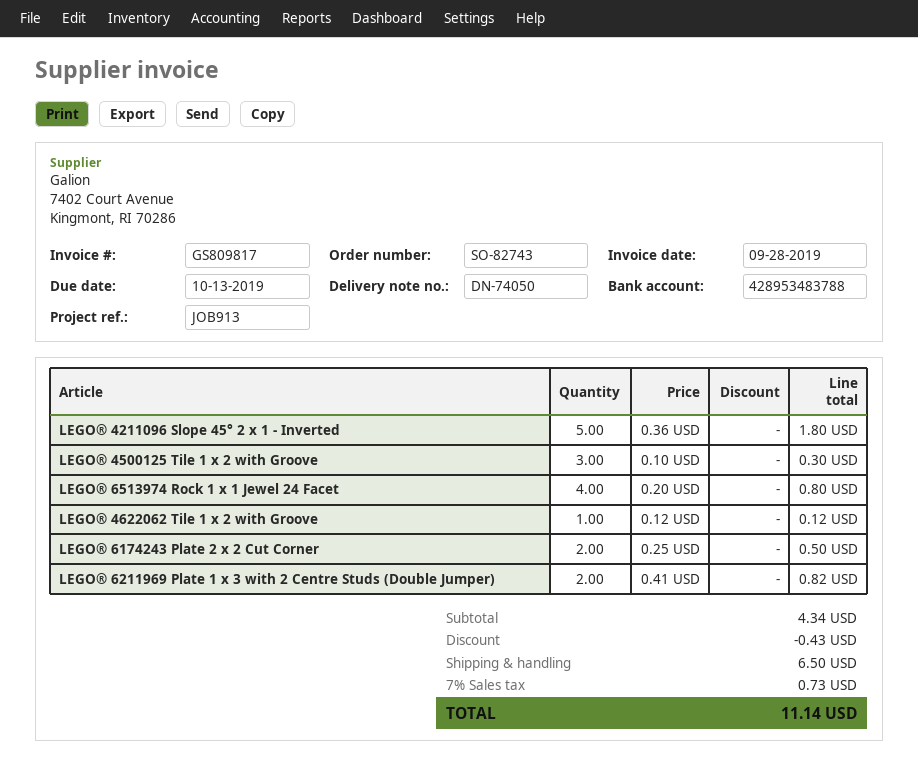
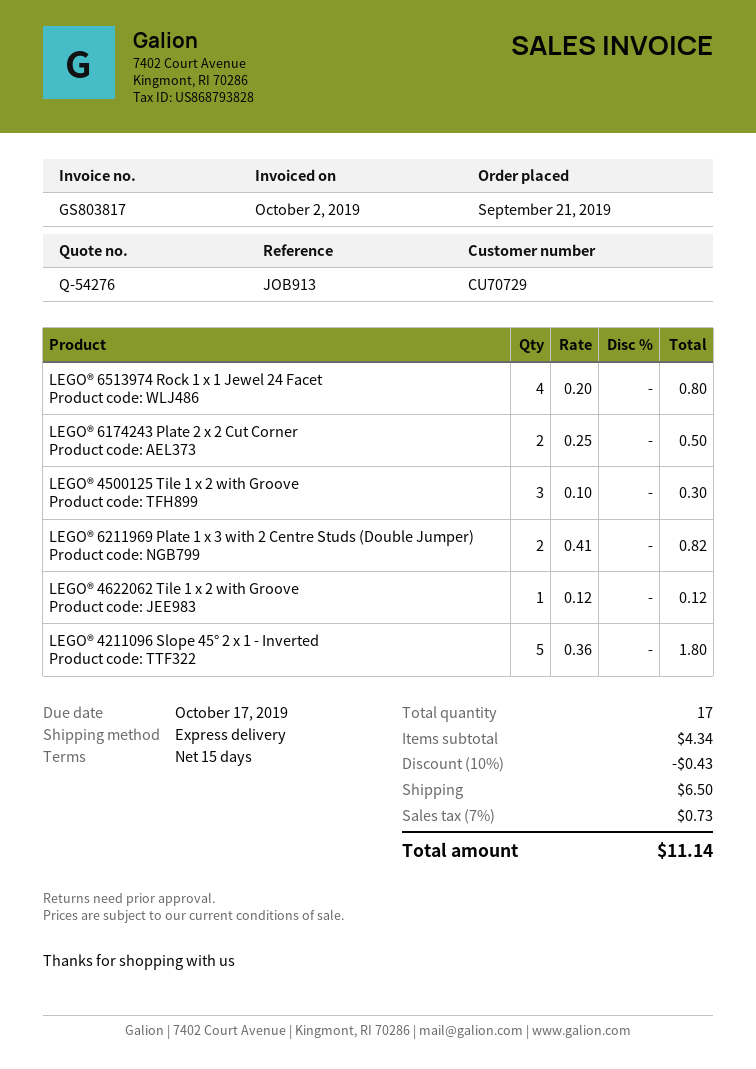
invoice number: GS809817 -> GS803817
invoice date: 2019-09-28 -> 2019-10-02
due date: 2019-10-13 -> 2019-10-17

